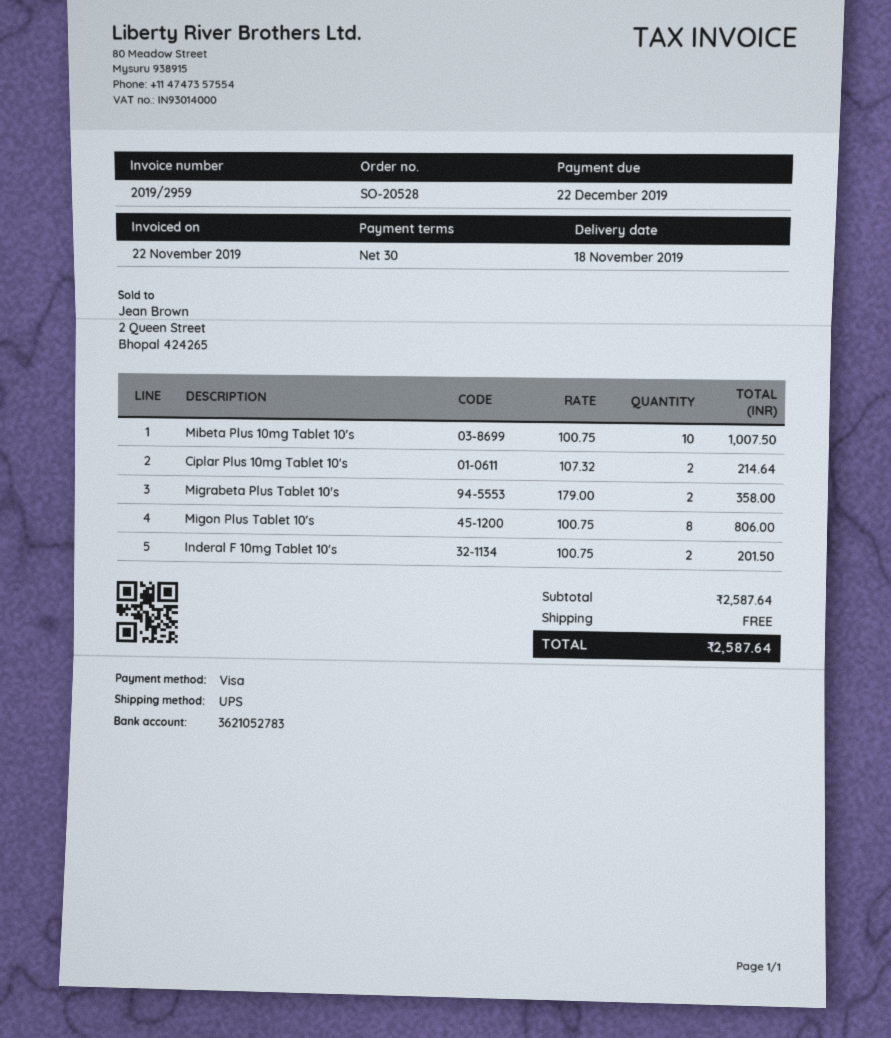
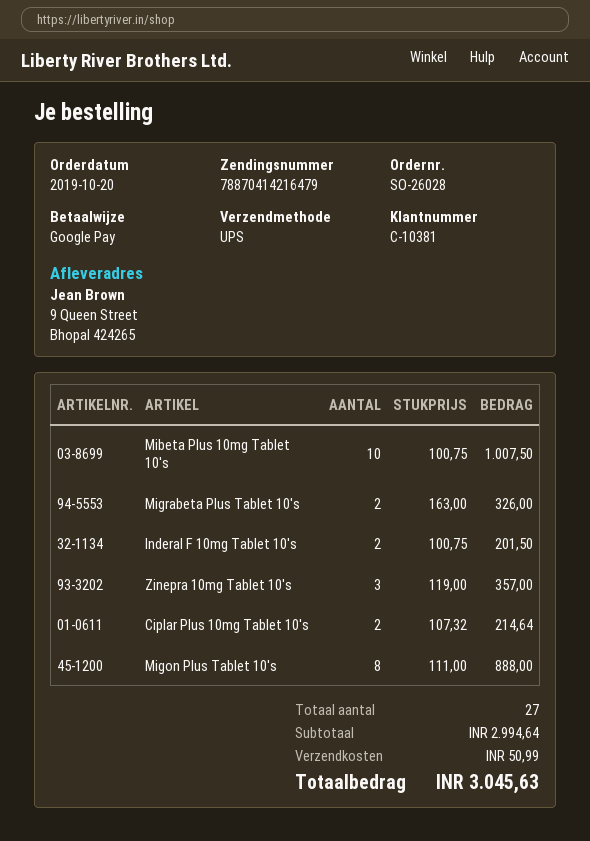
order number: SO-20528 -> SO-26028
payment method: Visa -> Google Pay
Migrabeta Plus Tablet 10's: 2 x 179.00 = 358.00 -> 2 x 163.00 = 326.00
Migon Plus Tablet 10's: 8 x 100.75 = 806.00 -> 8 x 111.00 = 888.00
Zinepra 10mg Tablet 10's: none -> 3 x 119.00 = 357.00
subtotal: 2587.64 -> 2994.64
shipping: 0.00 -> 50.99
total: 2587.64 -> 3045.63

